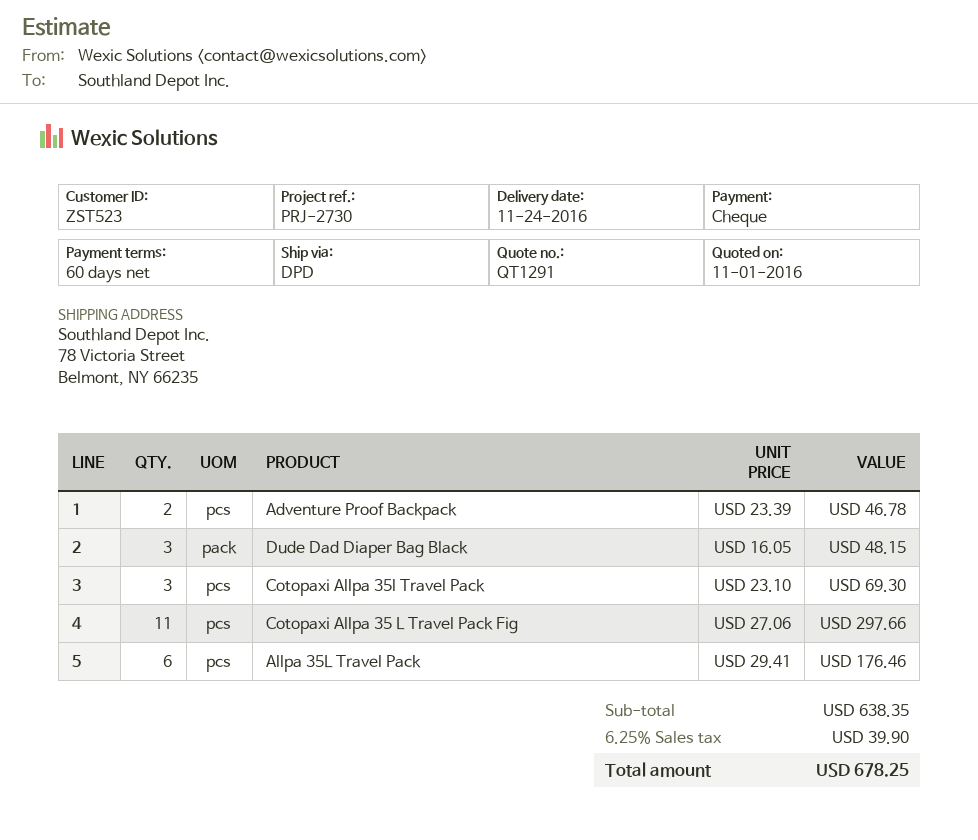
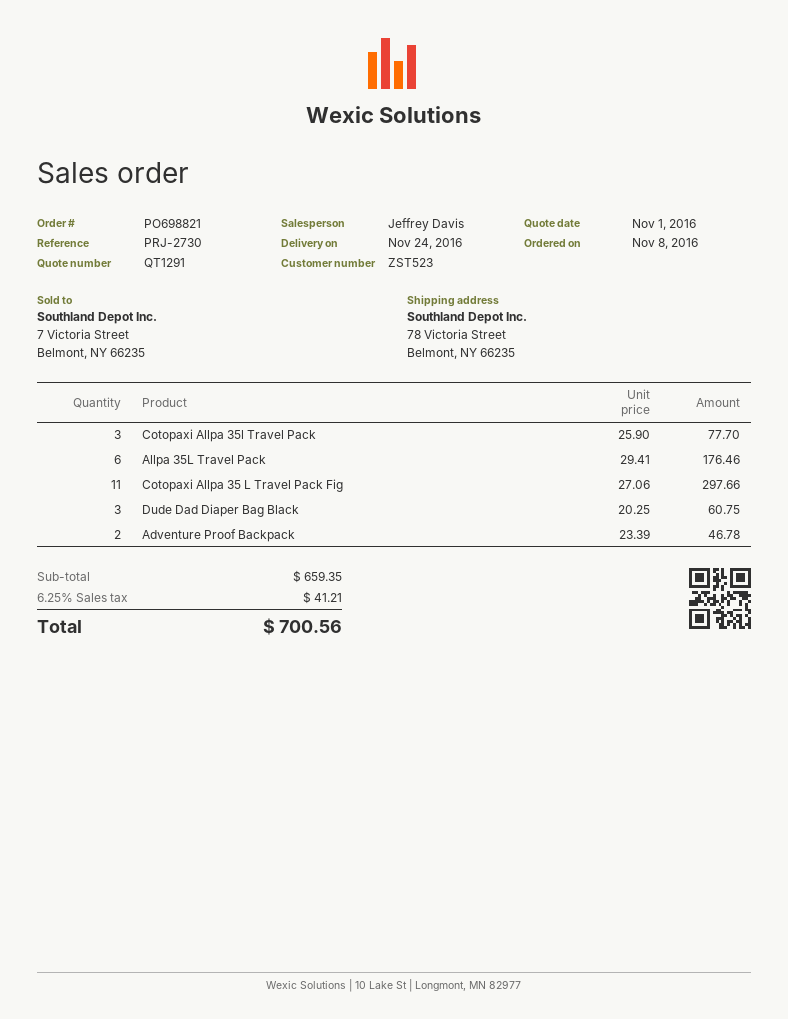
Dude Dad Diaper Bag Black: 3 x 16.05 = 48.15 -> 3 x 20.25 = 60.75
Cotopaxi Allpa 35l Travel Pack: 3 x 23.10 = 69.30 -> 3 x 25.90 = 77.70
subtotal: 638.35 -> 659.35
tax: 6.25% = 39.90 -> 6.25% = 41.21
total: 678.25 -> 700.56

